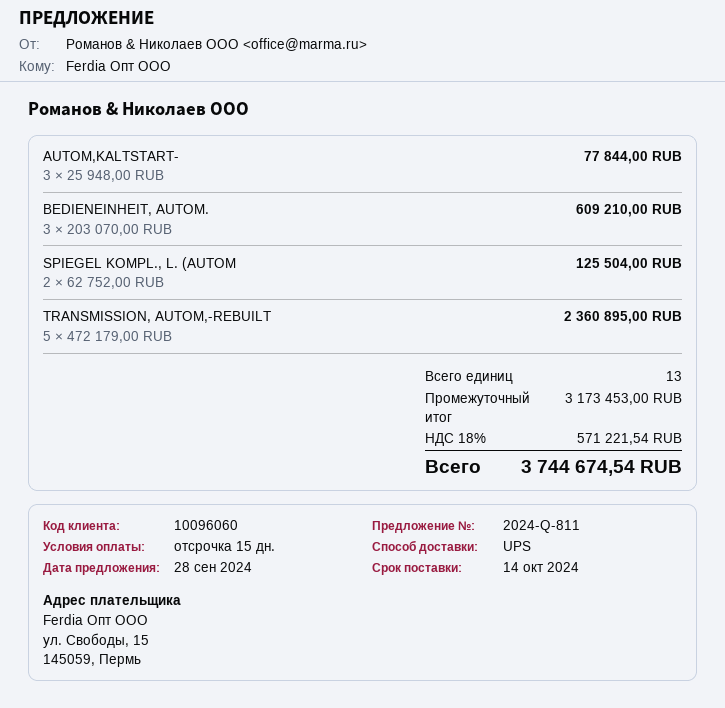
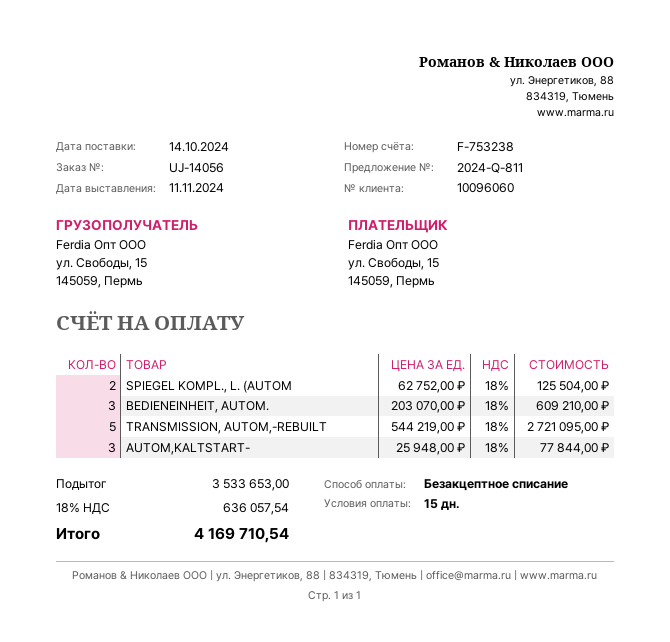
TRANSMISSION, AUTOM,-REBUILT: 5 x 472179.00 = 2360895.00 -> 5 x 544219.00 = 2721095.00
subtotal: 3173453.00 -> 3533653.00
tax: 18% = 571221.54 -> 18% = 636057.54
total: 3744674.54 -> 4169710.54

